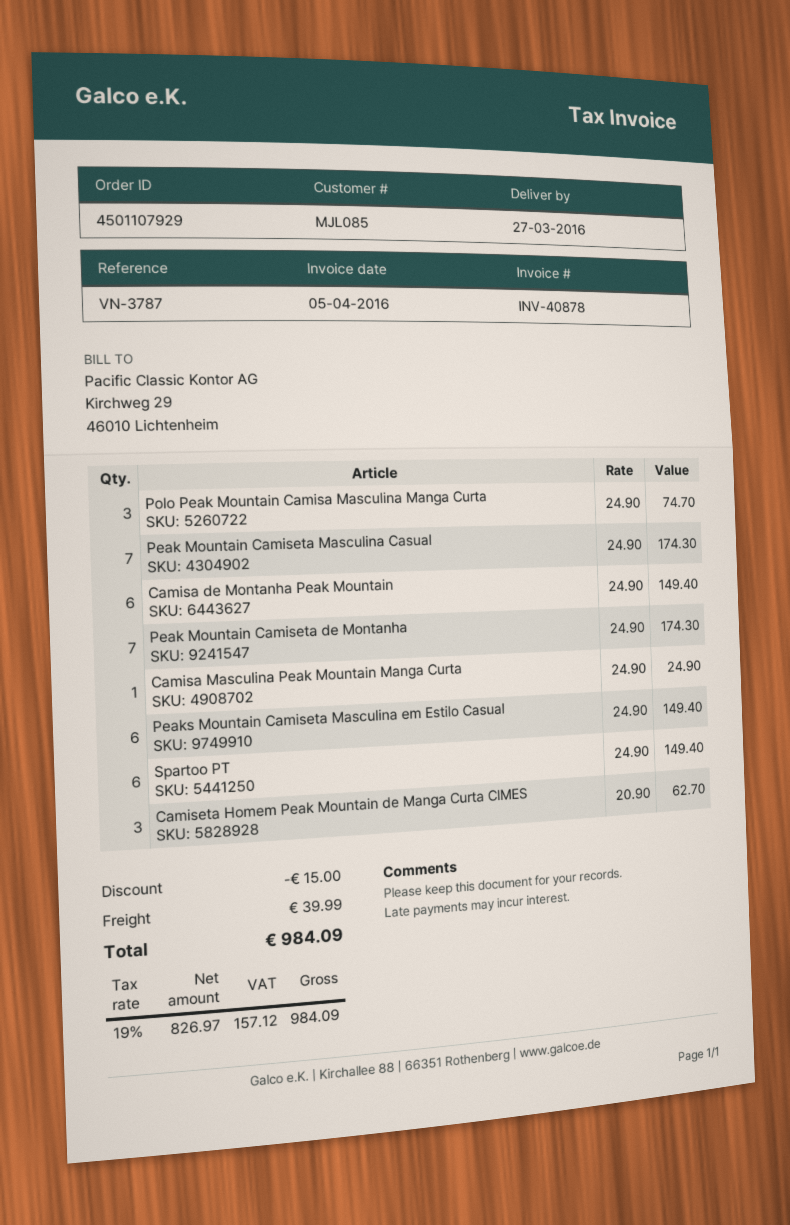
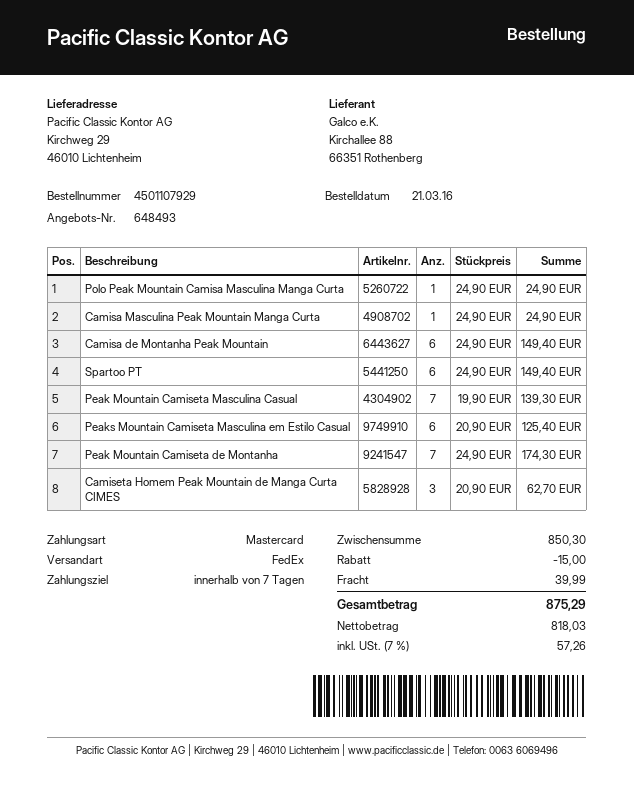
Polo Peak Mountain Camisa Masculina Manga Curta: 3 x 24.90 = 74.70 -> 1 x 24.90 = 24.90
Peak Mountain Camiseta Masculina Casual: 7 x 24.90 = 174.30 -> 7 x 19.90 = 139.30
Peaks Mountain Camiseta Masculina em Estilo Casual: 6 x 24.90 = 149.40 -> 6 x 20.90 = 125.40
net: 826.97 -> 818.03
tax: 19% = 157.12 -> 7% = 57.26
total: 984.09 -> 875.29

